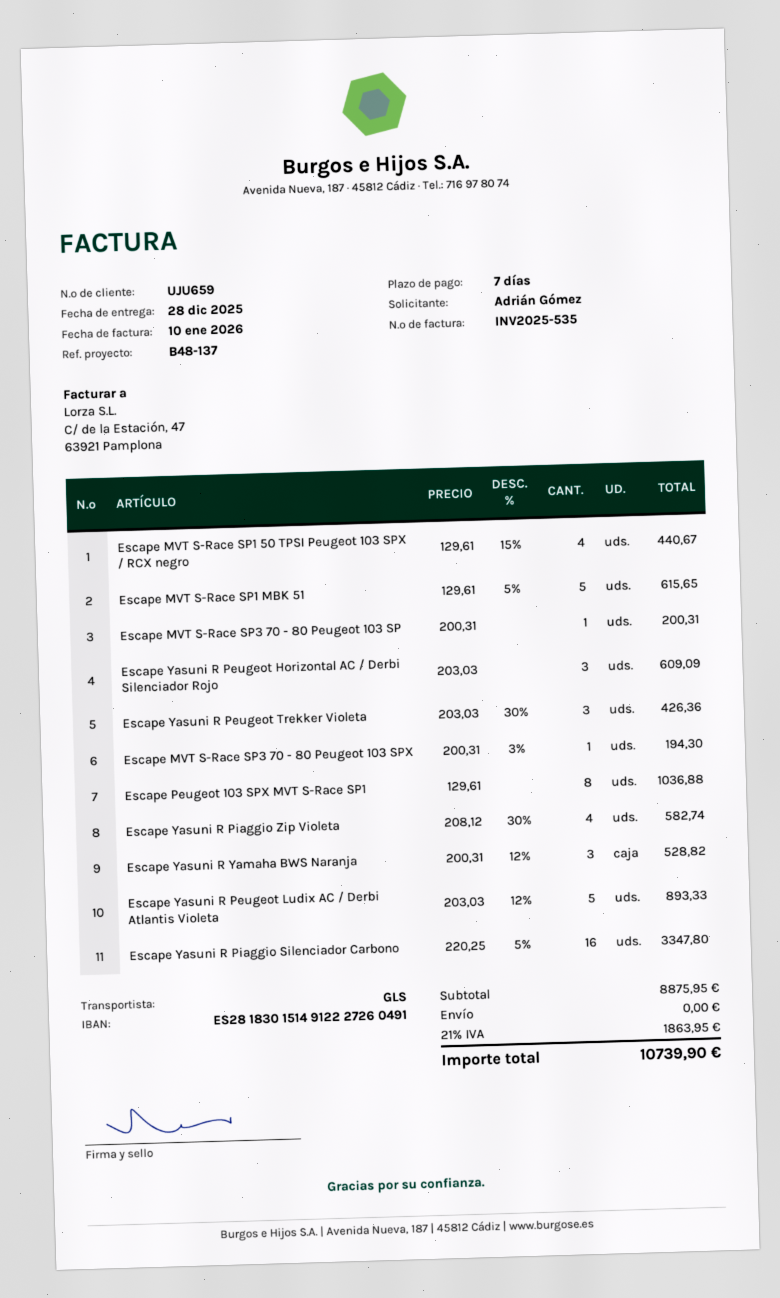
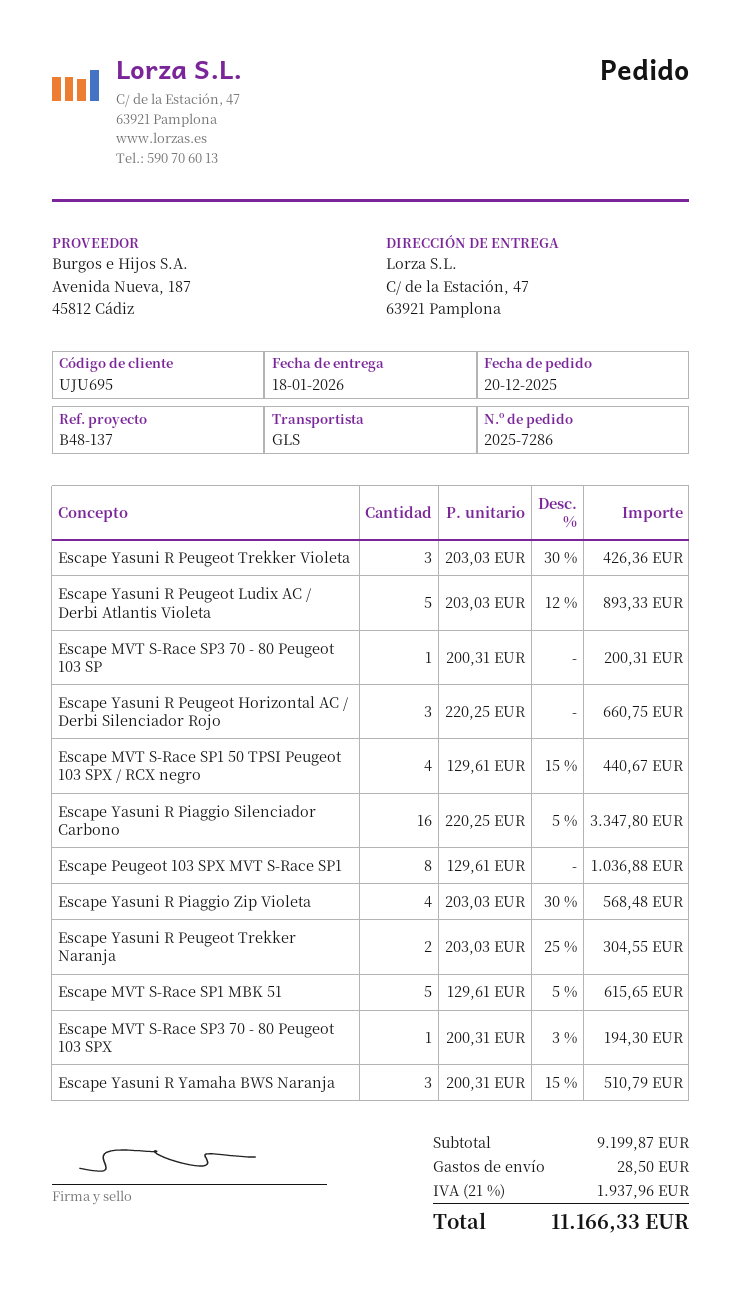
delivery date: 2025-12-28 -> 2026-01-18
customer number: UJU659 -> UJU695
Escape Yasuni R Peugeot Horizontal AC / Derbi Silenciador Rojo: 3 x 203.03 = 609.09 -> 3 x 220.25 = 660.75
Escape Yasuni R Piaggio Zip Violeta: 4 x 208.12 - 30% = 582.74 -> 4 x 203.03 - 30% = 568.48
Escape Yasuni R Yamaha BWS Naranja: 3 x 200.31 - 12% = 528.82 -> 3 x 200.31 - 15% = 510.79
Escape Yasuni R Peugeot Trekker Naranja: none -> 2 x 203.03 - 25% = 304.55
subtotal: 8875.95 -> 9199.87
shipping: 0.00 -> 28.50
tax: 21% = 1863.95 -> 21% = 1937.96
total: 10739.90 -> 11166.33

